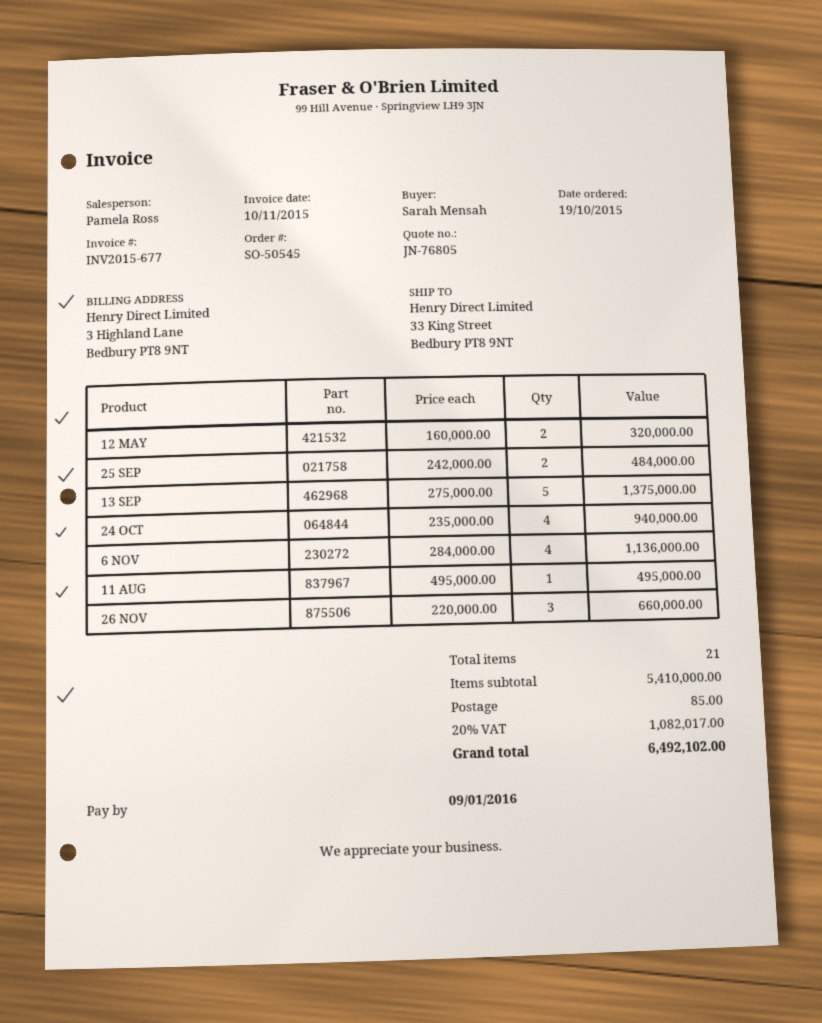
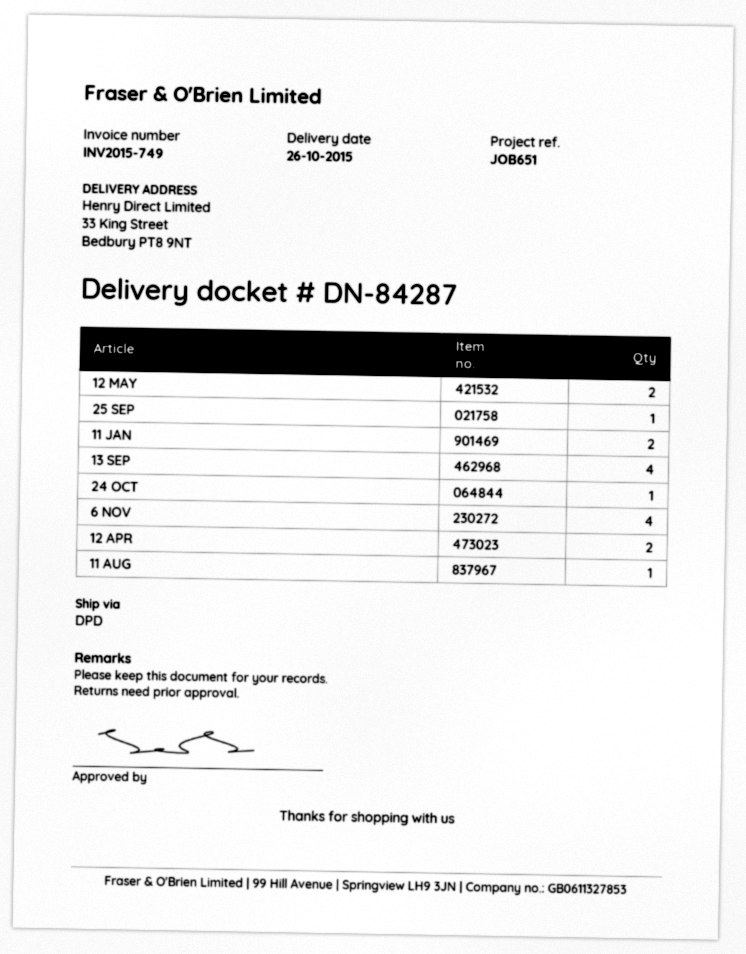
invoice number: INV2015-677 -> INV2015-749
25 SEP: 2 -> 1
13 SEP: 5 -> 4
24 OCT: 4 -> 1
26 NOV: 3 -> none
11 JAN: none -> 2
12 APR: none -> 2

